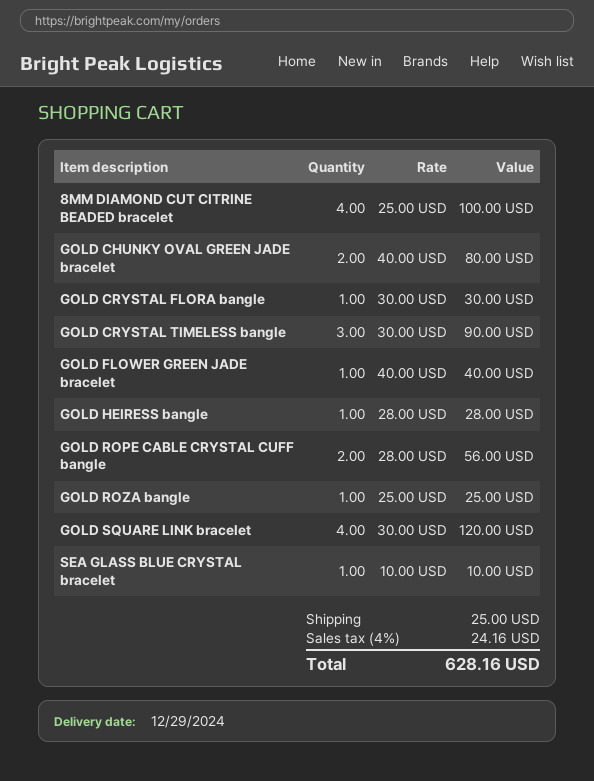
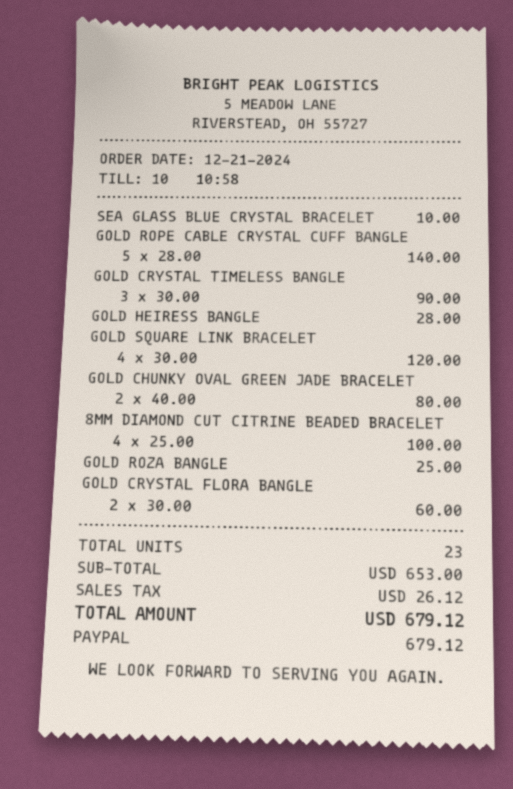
GOLD CRYSTAL FLORA bangle: 1 x 30.00 = 30.00 -> 2 x 30.00 = 60.00
GOLD FLOWER GREEN JADE bracelet: 1 x 40.00 = 40.00 -> none
GOLD ROPE CABLE CRYSTAL CUFF bangle: 2 x 28.00 = 56.00 -> 5 x 28.00 = 140.00
shipping: 25.00 -> none
tax: 24.16 -> 26.12
total: 628.16 -> 679.12

